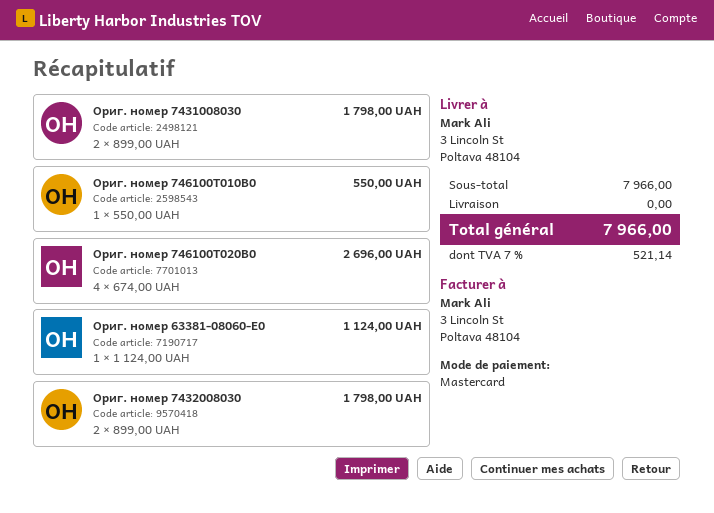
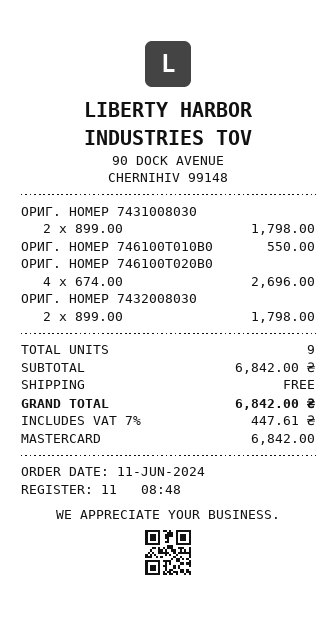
Ориг. номер 63381-08060-E0: 1 x 1124.00 = 1124.00 -> none
subtotal: 7966.00 -> 6842.00
tax: 7% = 521.14 -> 7% = 447.61
total: 7966.00 -> 6842.00

